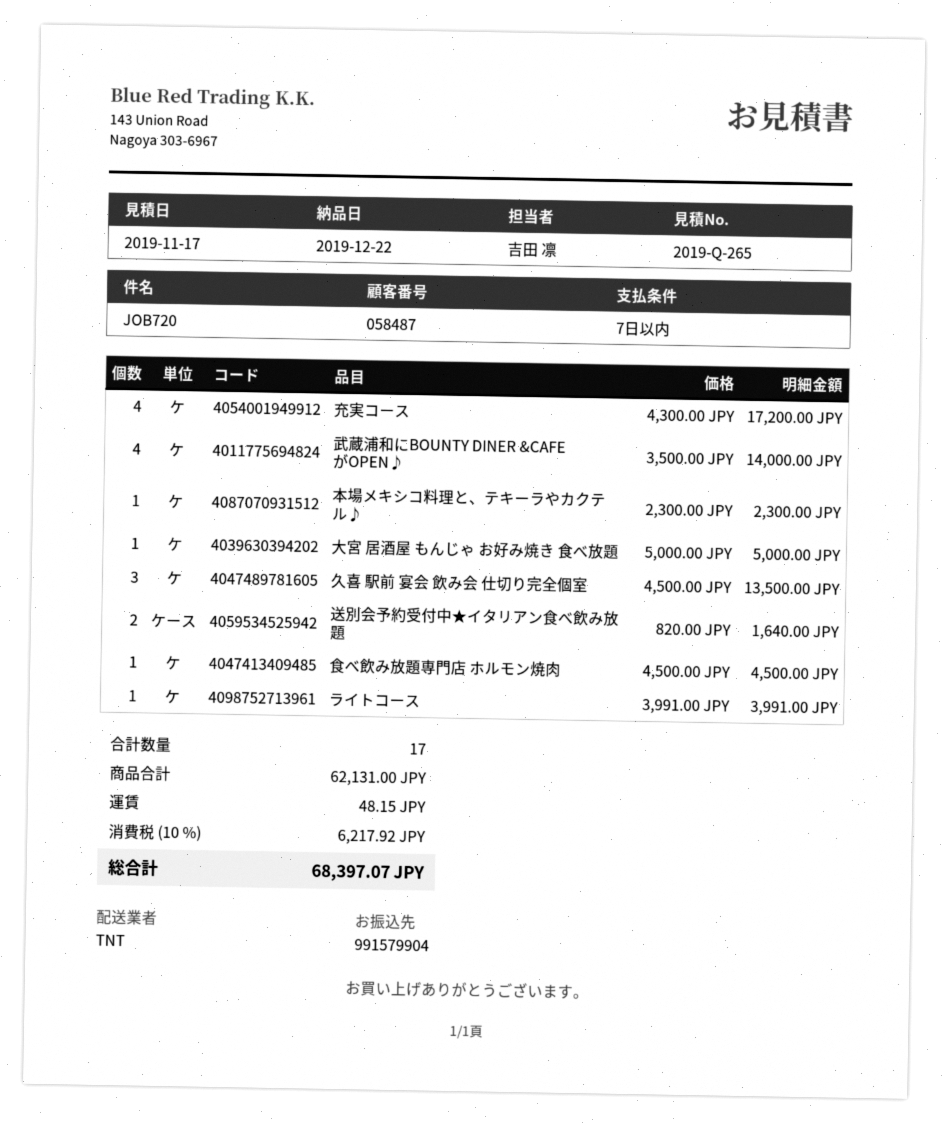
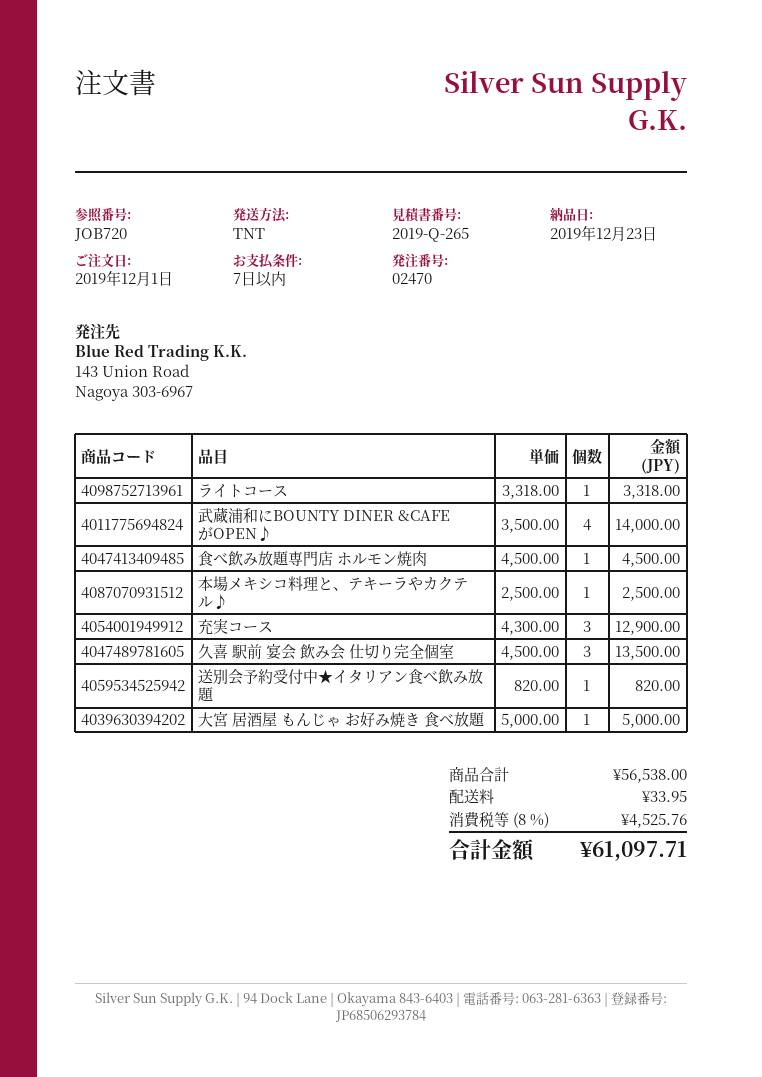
delivery date: 2019-12-22 -> 2019-12-23
充実コース: 4 x 4300.00 = 17200.00 -> 3 x 4300.00 = 12900.00
本場メキシコ料理と、テキーラやカクテル♪: 1 x 2300.00 = 2300.00 -> 1 x 2500.00 = 2500.00
送別会予約受付中★イタリアン食べ飲み放題: 2 x 820.00 = 1640.00 -> 1 x 820.00 = 820.00
ライトコース: 1 x 3991.00 = 3991.00 -> 1 x 3318.00 = 3318.00
subtotal: 62131.00 -> 56538.00
shipping: 48.15 -> 33.95
tax: 10% = 6217.92 -> 8% = 4525.76
total: 68397.07 -> 61097.71

